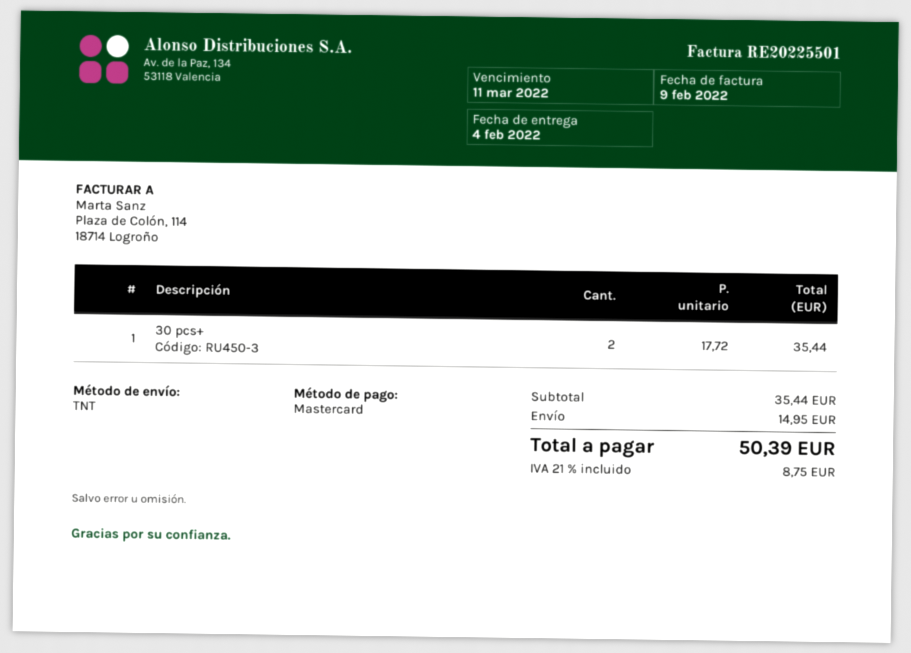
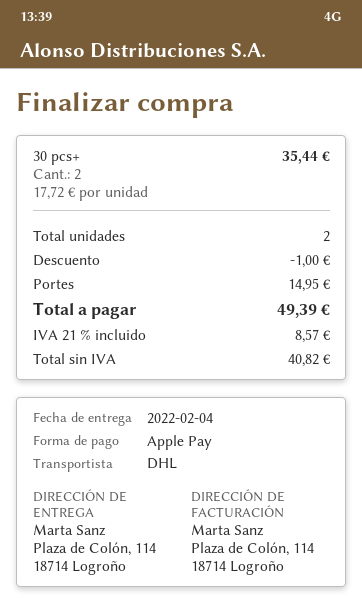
payment method: Mastercard -> Apple Pay
shipping method: TNT -> DHL
discount: none -> 1.00
tax: 21% = 8.75 -> 21% = 8.57
total: 50.39 -> 49.39

